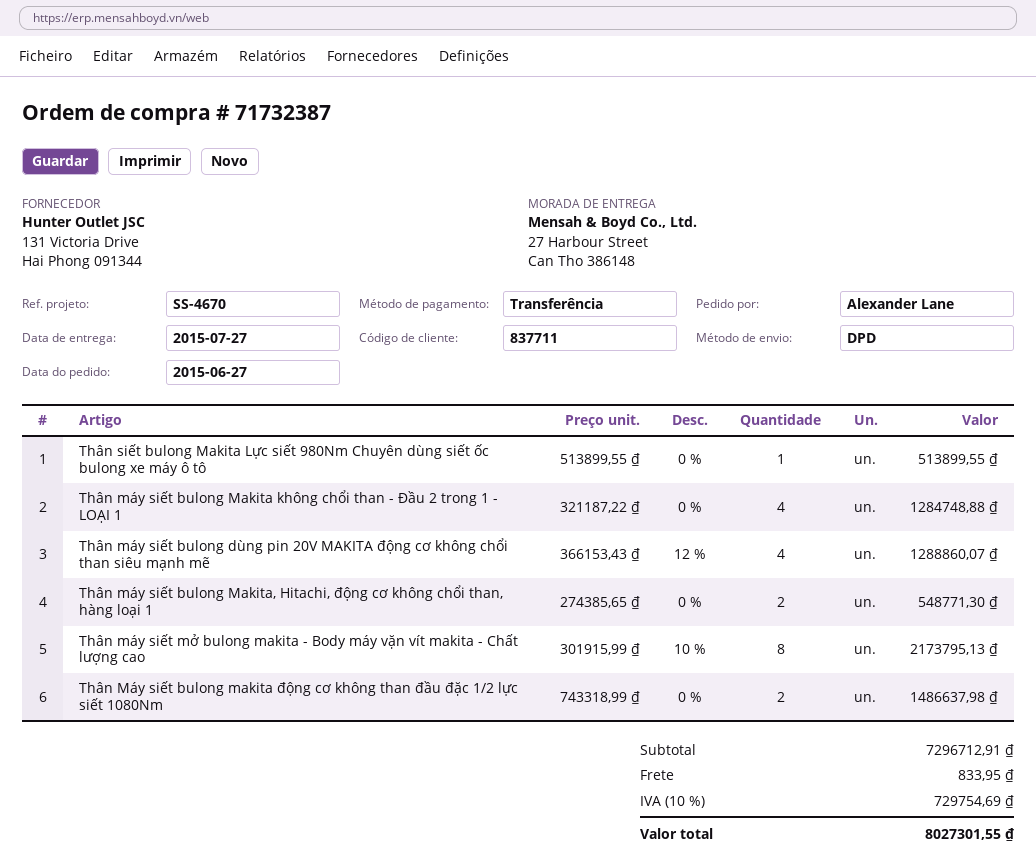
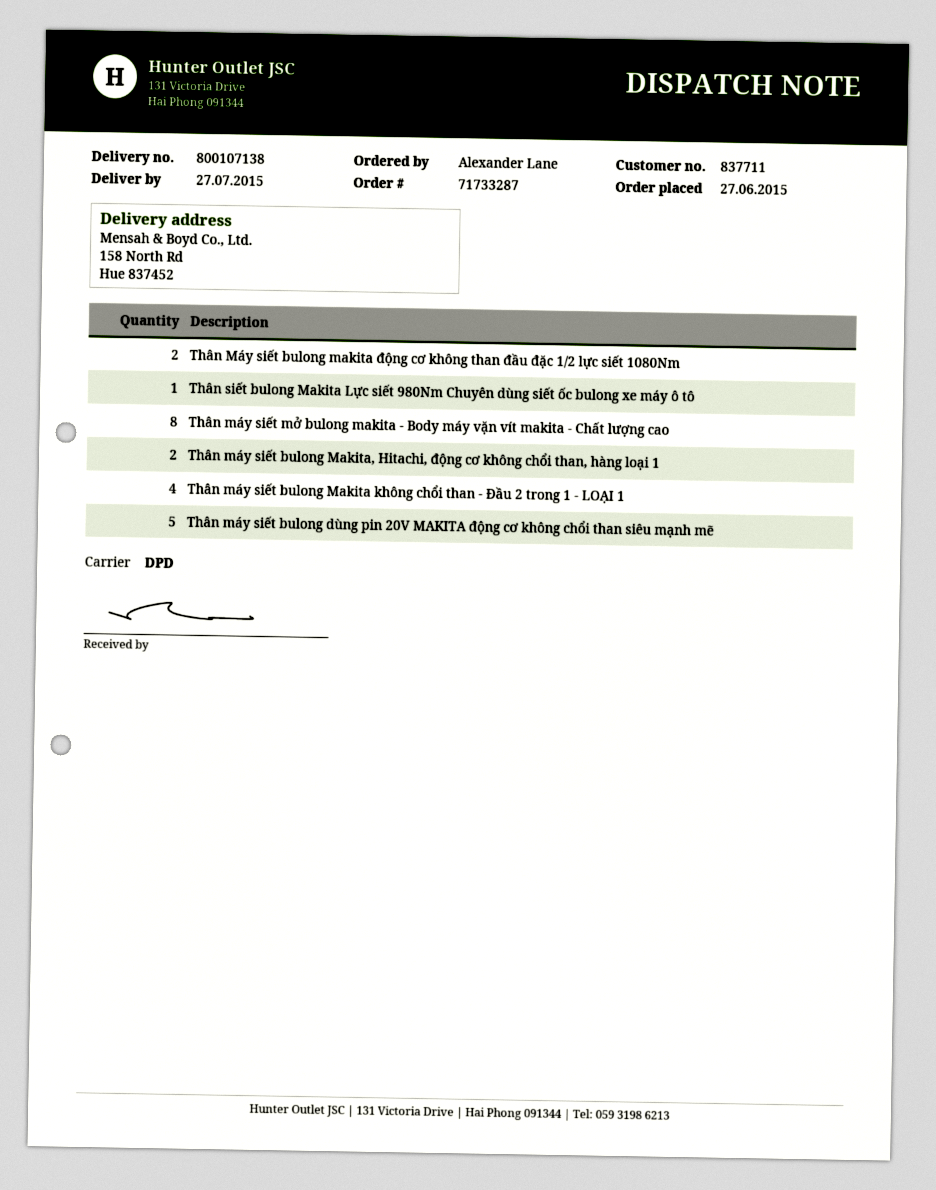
order number: 71732387 -> 71733287
ship to: 27 Harbour Street, Can Tho 386148 -> 158 North Rd, Hue 837452
Thân máy siết bulong dùng pin 20V MAKITA động cơ không chổi than siêu mạnh mẽ: 4 -> 5

